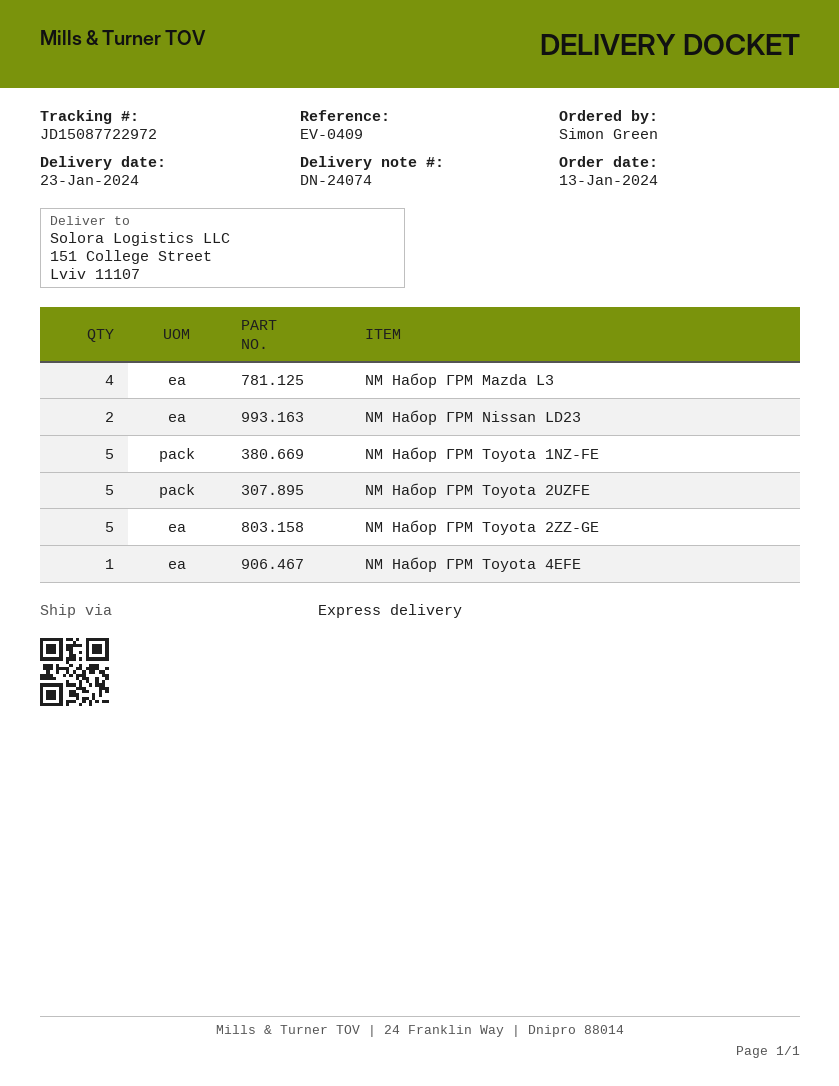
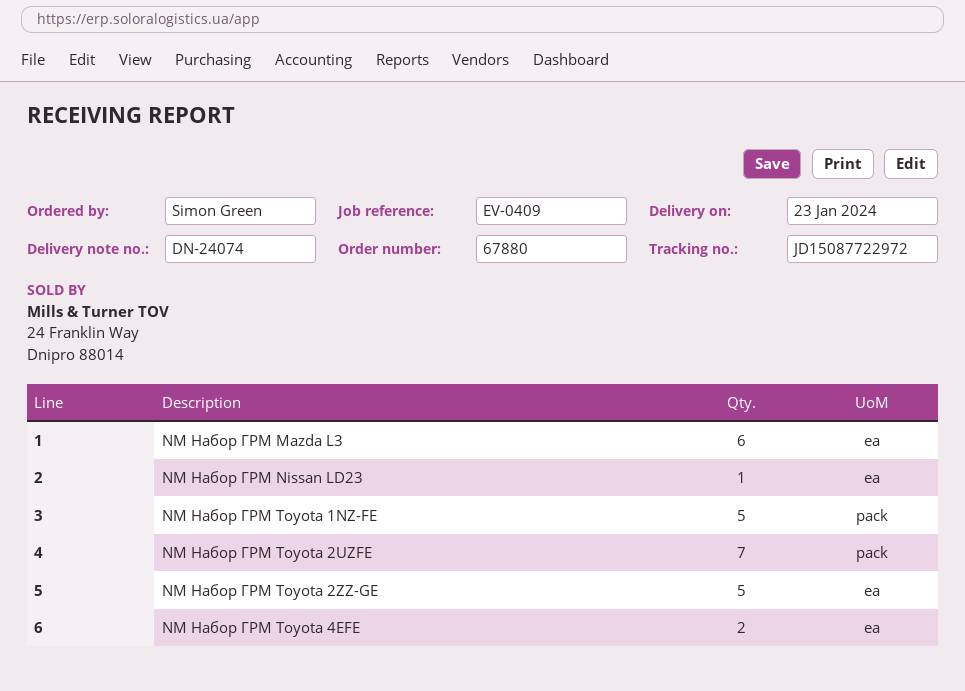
NM Набор ГРМ Mazda L3: 4 -> 6
NM Набор ГРМ Nissan LD23: 2 -> 1
NM Набор ГРМ Toyota 2UZFE: 5 -> 7
NM Набор ГРМ Toyota 4EFE: 1 -> 2

